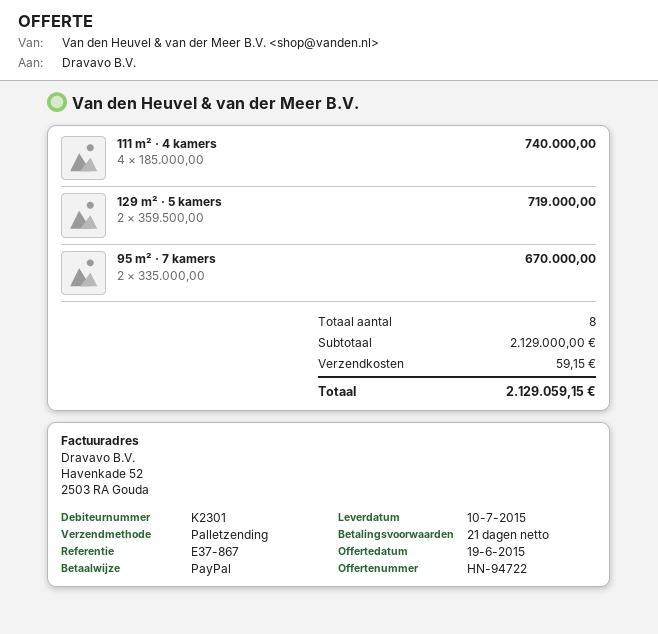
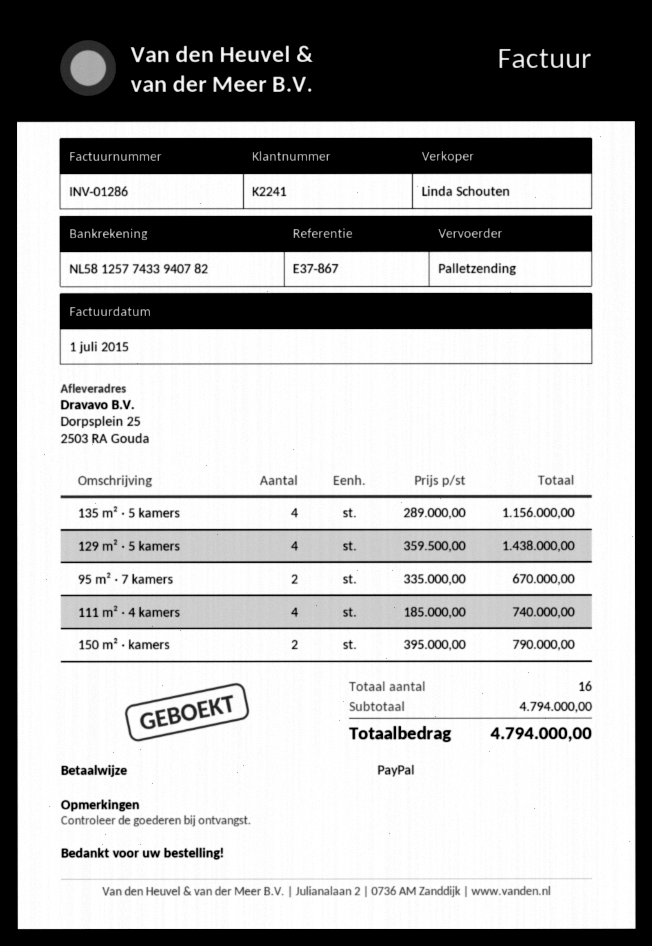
customer number: K2301 -> K2241
129 m² · 5 kamers: 2 x 359500.00 = 719000.00 -> 4 x 359500.00 = 1438000.00
135 m² · 5 kamers: none -> 4 x 289000.00 = 1156000.00
150 m² · kamers: none -> 2 x 395000.00 = 790000.00
total quantity: 8 -> 16
subtotal: 2129000.00 -> 4794000.00
shipping: 59.15 -> none
total: 2129059.15 -> 4794000.00

